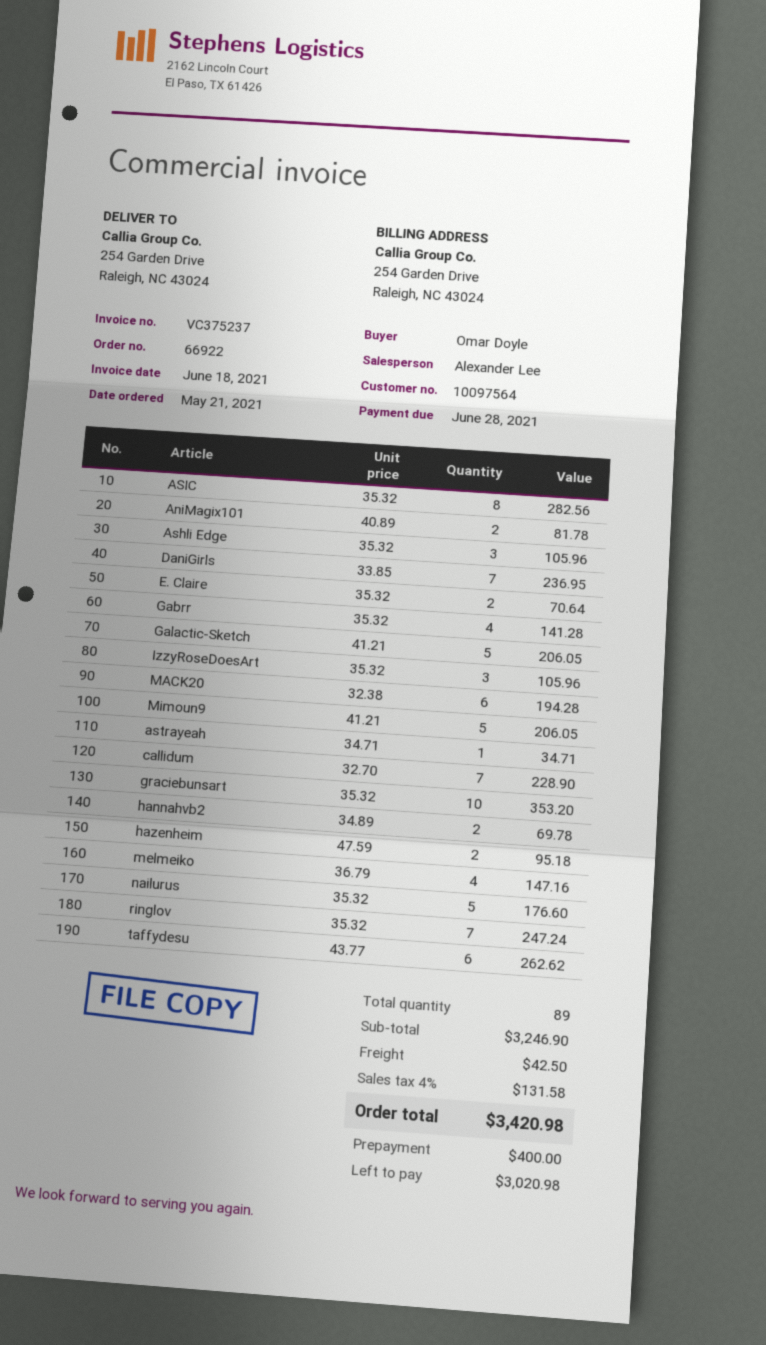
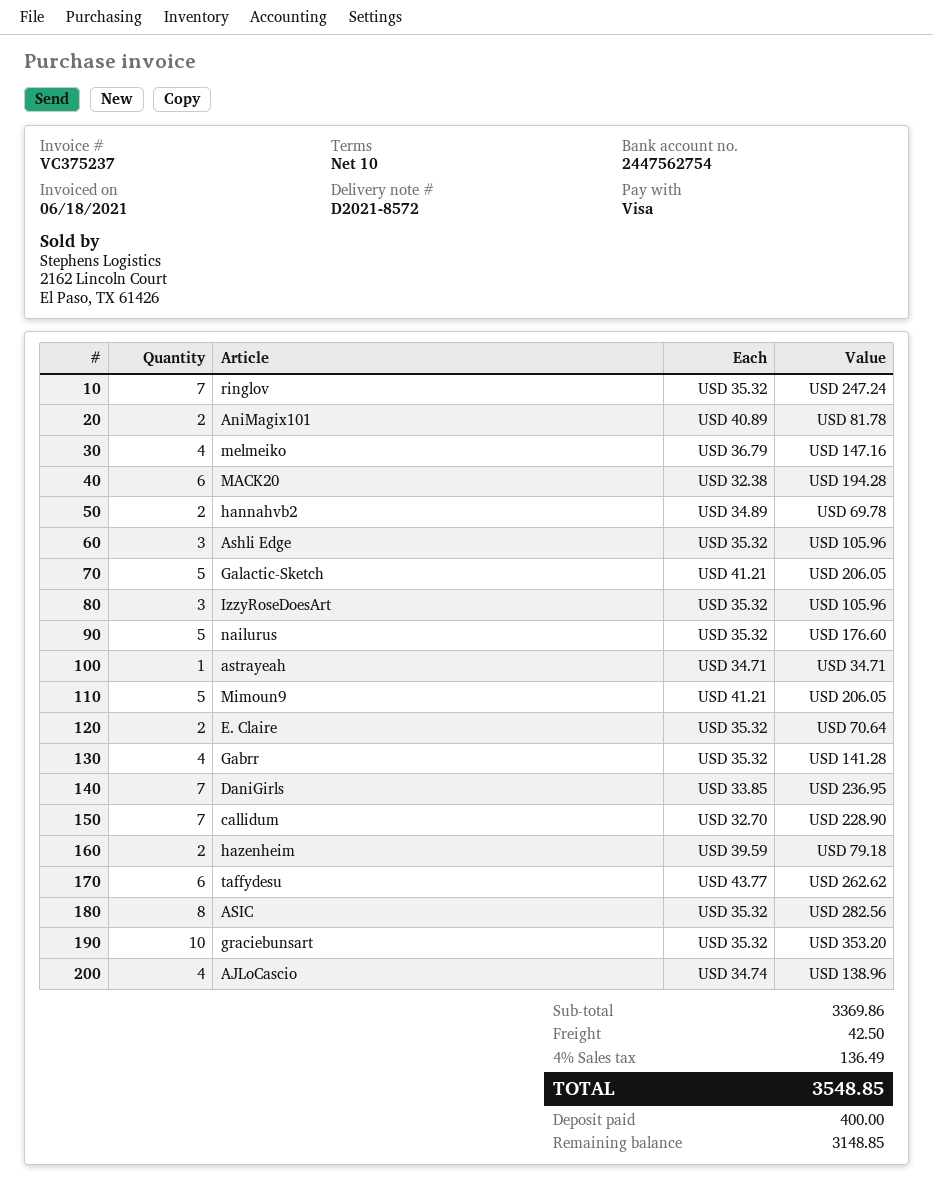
hazenheim: 2 x 47.59 = 95.18 -> 2 x 39.59 = 79.18
AJLoCascio: none -> 4 x 34.74 = 138.96
subtotal: 3246.90 -> 3369.86
tax: 4% = 131.58 -> 4% = 136.49
total: 3420.98 -> 3548.85
balance: 3020.98 -> 3148.85

